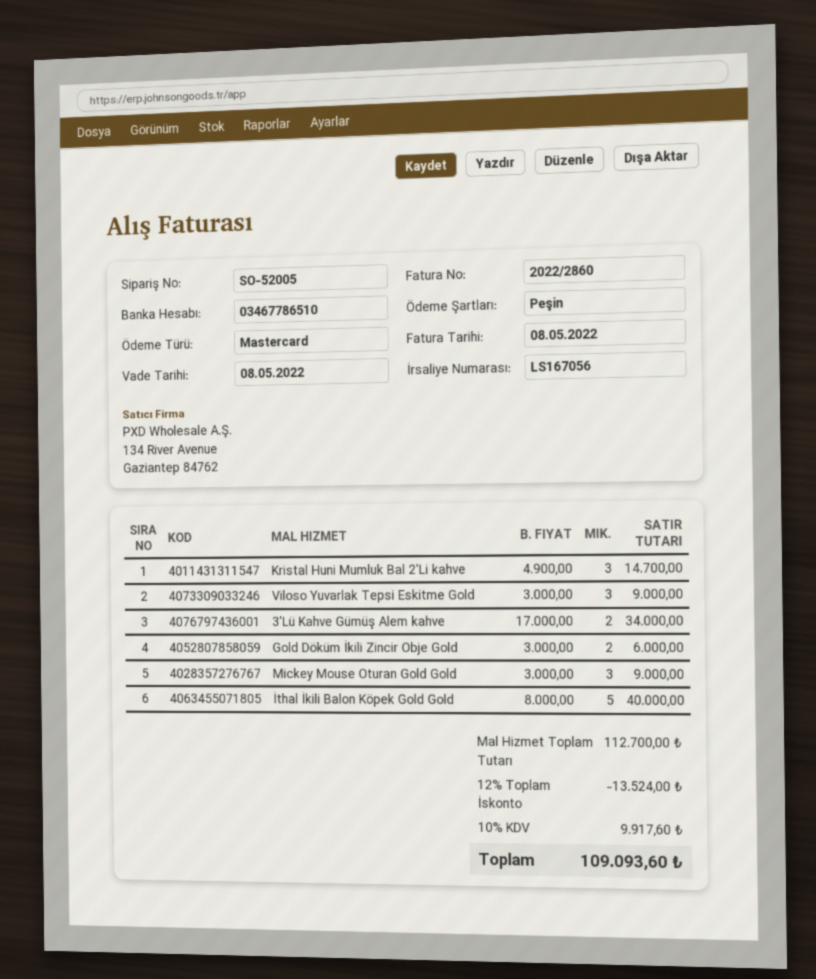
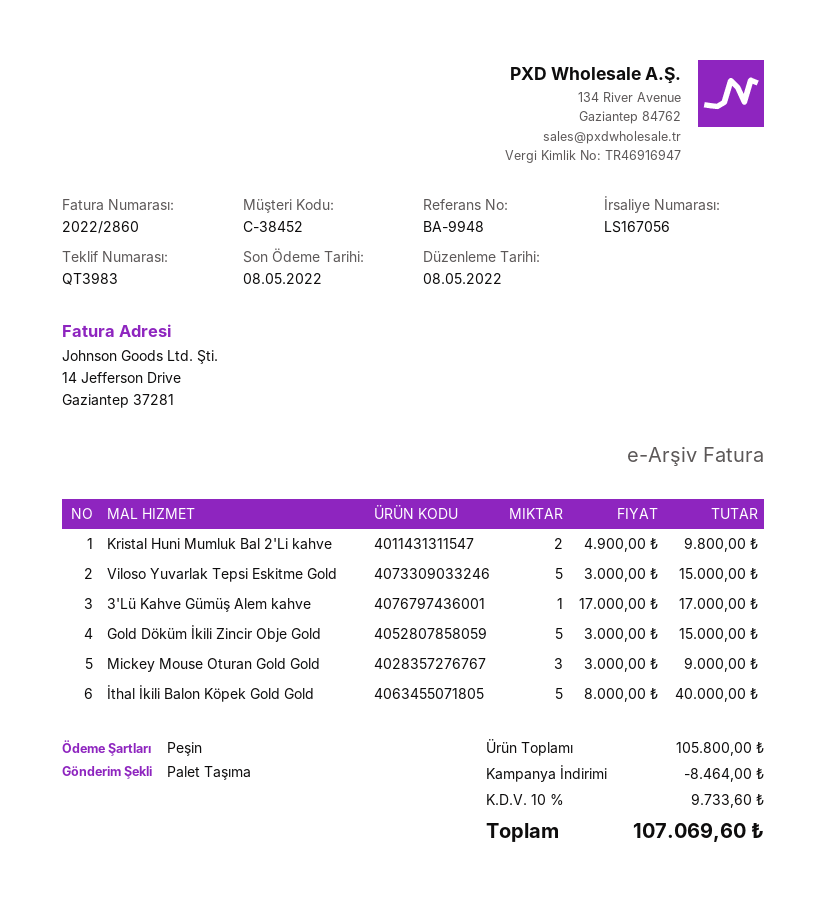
Kristal Huni Mumluk Bal 2'Li kahve: 3 x 4900.00 = 14700.00 -> 2 x 4900.00 = 9800.00
Viloso Yuvarlak Tepsi Eskitme Gold: 3 x 3000.00 = 9000.00 -> 5 x 3000.00 = 15000.00
3'Lü Kahve Gümüş Alem kahve: 2 x 17000.00 = 34000.00 -> 1 x 17000.00 = 17000.00
Gold Döküm İkili Zincir Obje Gold: 2 x 3000.00 = 6000.00 -> 5 x 3000.00 = 15000.00
subtotal: 112700.00 -> 105800.00
discount: 13524.00 -> 8464.00
tax: 10% = 9917.60 -> 10% = 9733.60
total: 109093.60 -> 107069.60

